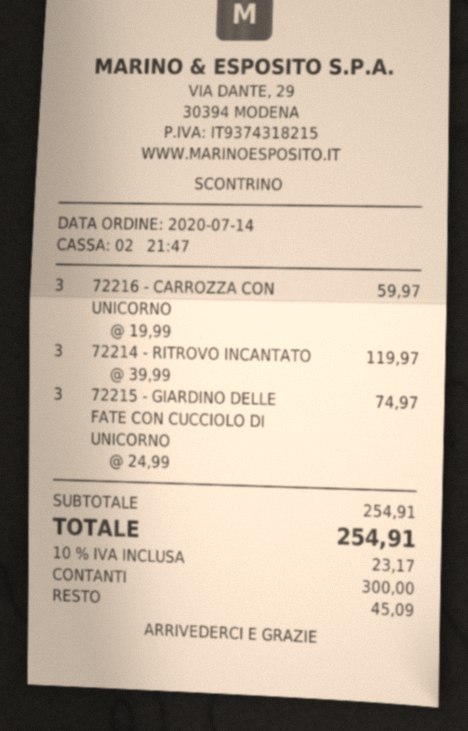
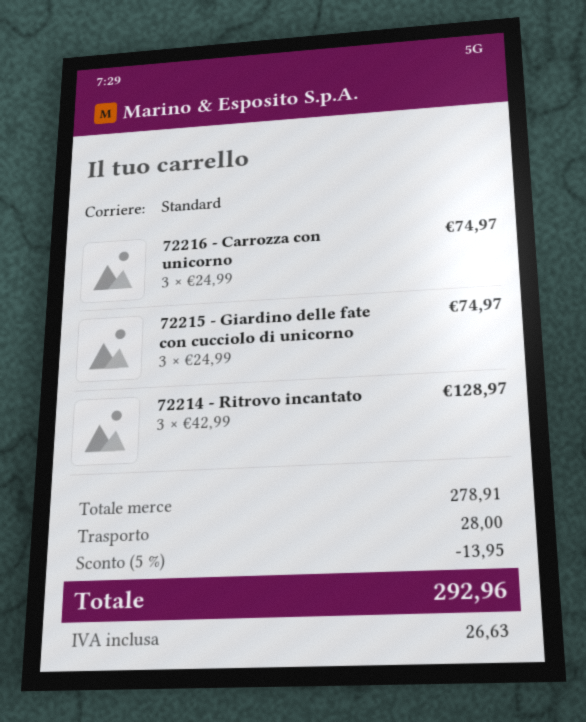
72216 - CARROZZA CON UNICORNO: 3 x 19.99 = 59.97 -> 3 x 24.99 = 74.97
72214 - RITROVO INCANTATO: 3 x 39.99 = 119.97 -> 3 x 42.99 = 128.97
subtotal: 254.91 -> 278.91
discount: none -> 5% = 13.95
shipping: none -> 28.00
tax: 23.17 -> 26.63
total: 254.91 -> 292.96

